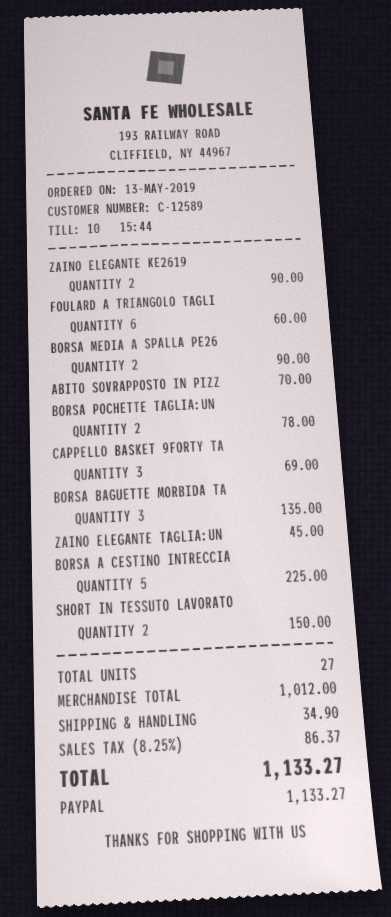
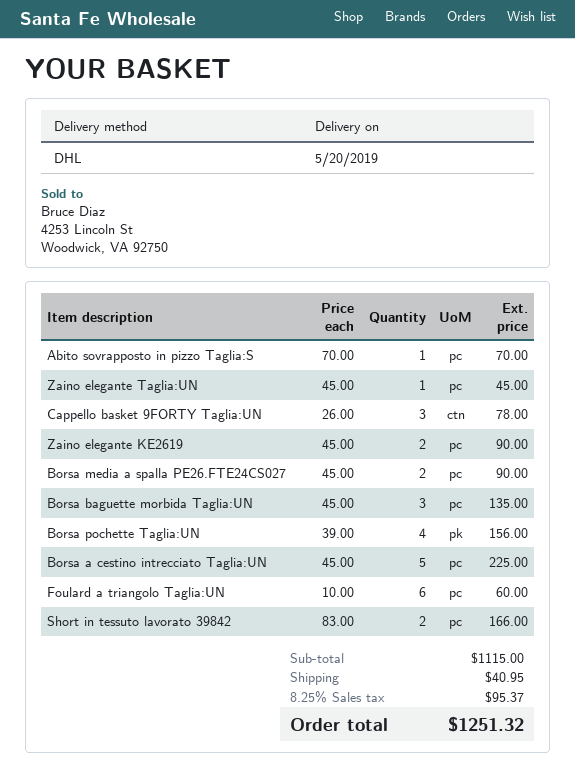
BORSA POCHETTE TAGLIA:UN: 2 for 78.00 -> 4 for 156.00
CAPPELLO BASKET 9FORTY TA: 3 for 69.00 -> 3 for 78.00
SHORT IN TESSUTO LAVORATO: 2 for 150.00 -> 2 for 166.00
subtotal: 1012.00 -> 1115.00
shipping: 34.90 -> 40.95
tax: 8.25% = 86.37 -> 8.25% = 95.37
total: 1133.27 -> 1251.32

